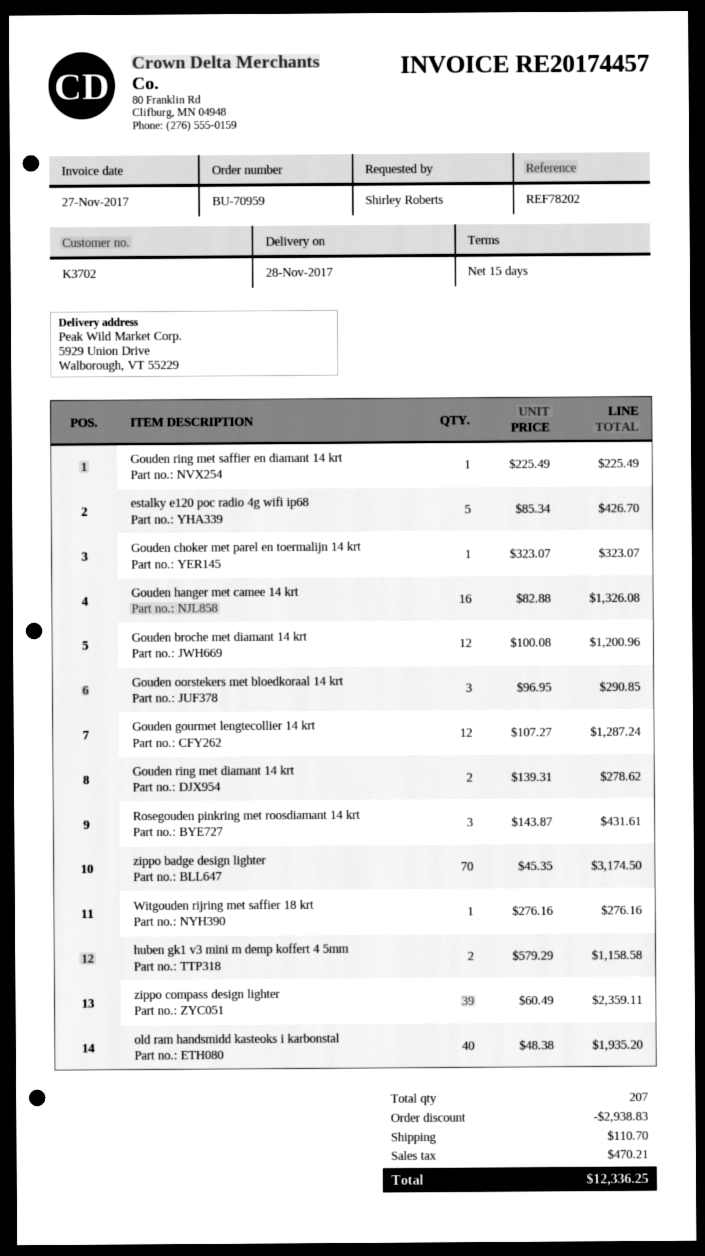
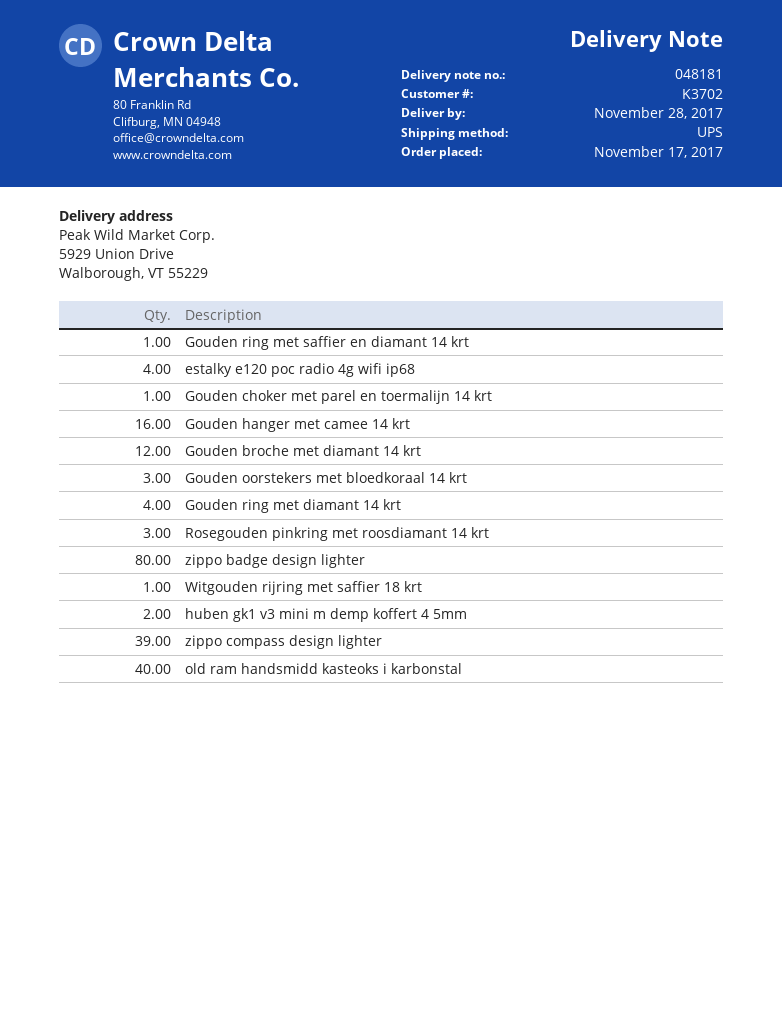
estalky e120 poc radio 4g wifi ip68: 5 -> 4
Gouden gourmet lengtecollier 14 krt: 12 -> none
Gouden ring met diamant 14 krt: 2 -> 4
zippo badge design lighter: 70 -> 80

